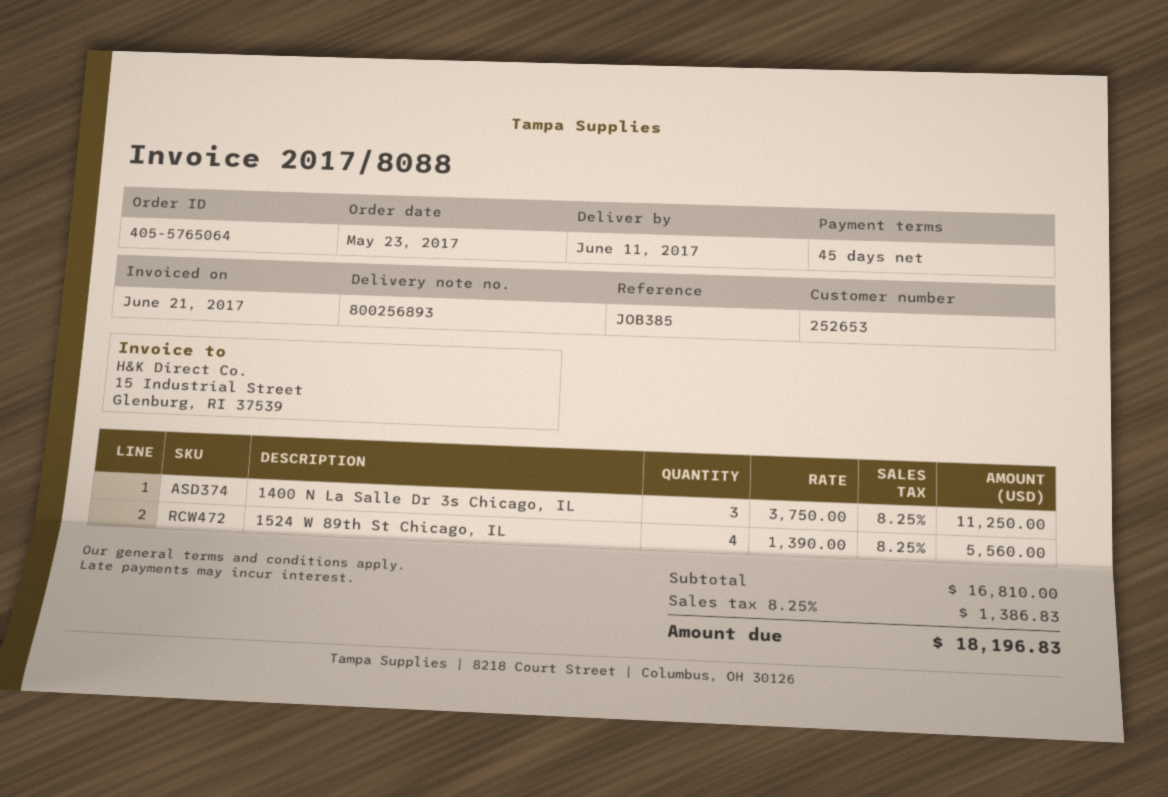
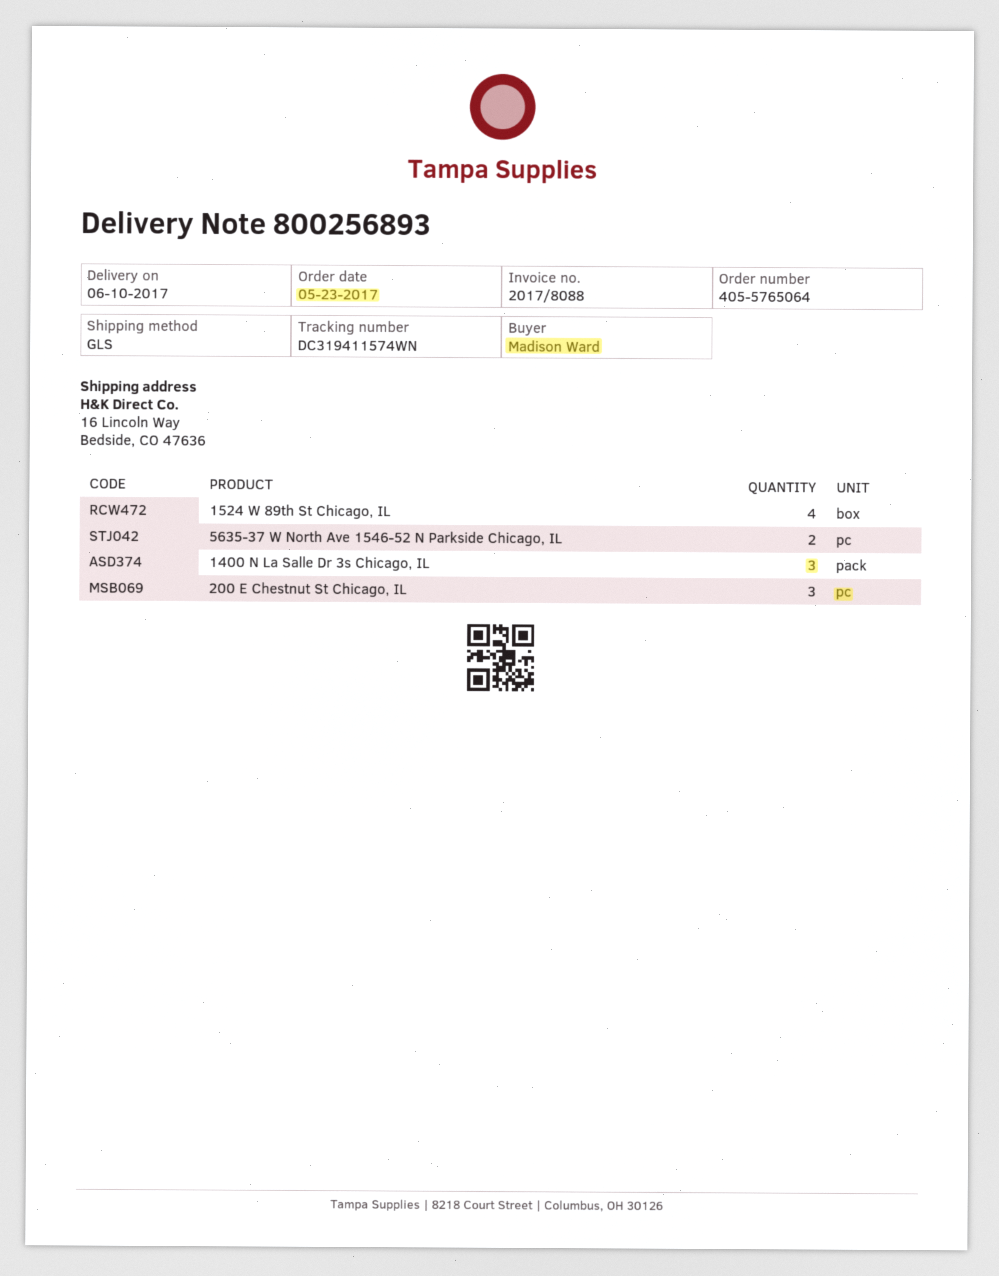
delivery date: 2017-06-11 -> 2017-06-10
5635-37 W North Ave 1546-52 N Parkside Chicago, IL: none -> 2
200 E Chestnut St Chicago, IL: none -> 3

